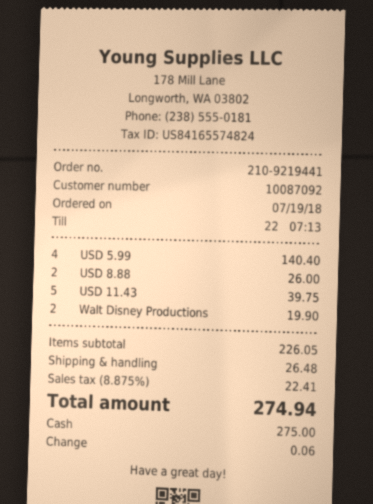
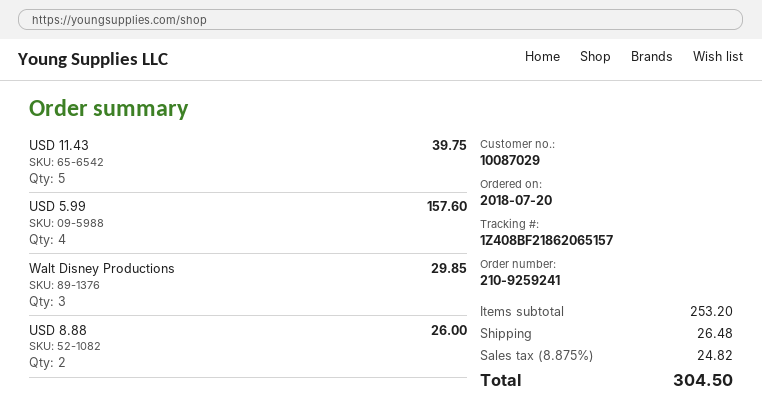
order number: 210-9219441 -> 210-9259241
order date: 2018-07-19 -> 2018-07-20
customer number: 10087092 -> 10087029
USD 5.99: 4 for 140.40 -> 4 for 157.60
Walt Disney Productions: 2 for 19.90 -> 3 for 29.85
subtotal: 226.05 -> 253.20
tax: 8.875% = 22.41 -> 8.875% = 24.82
total: 274.94 -> 304.50

